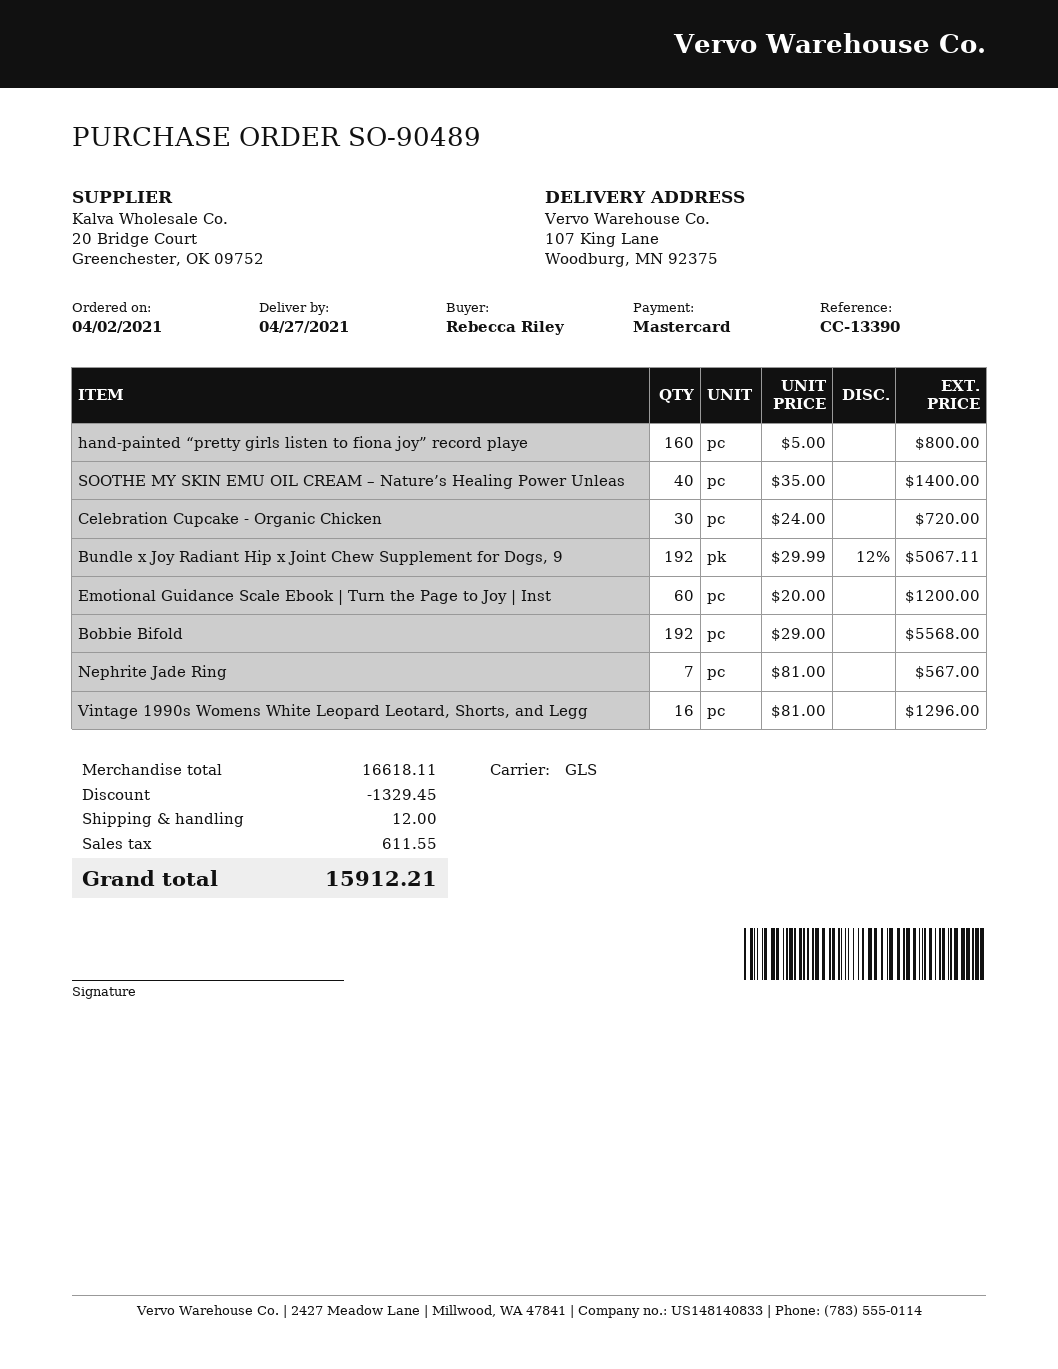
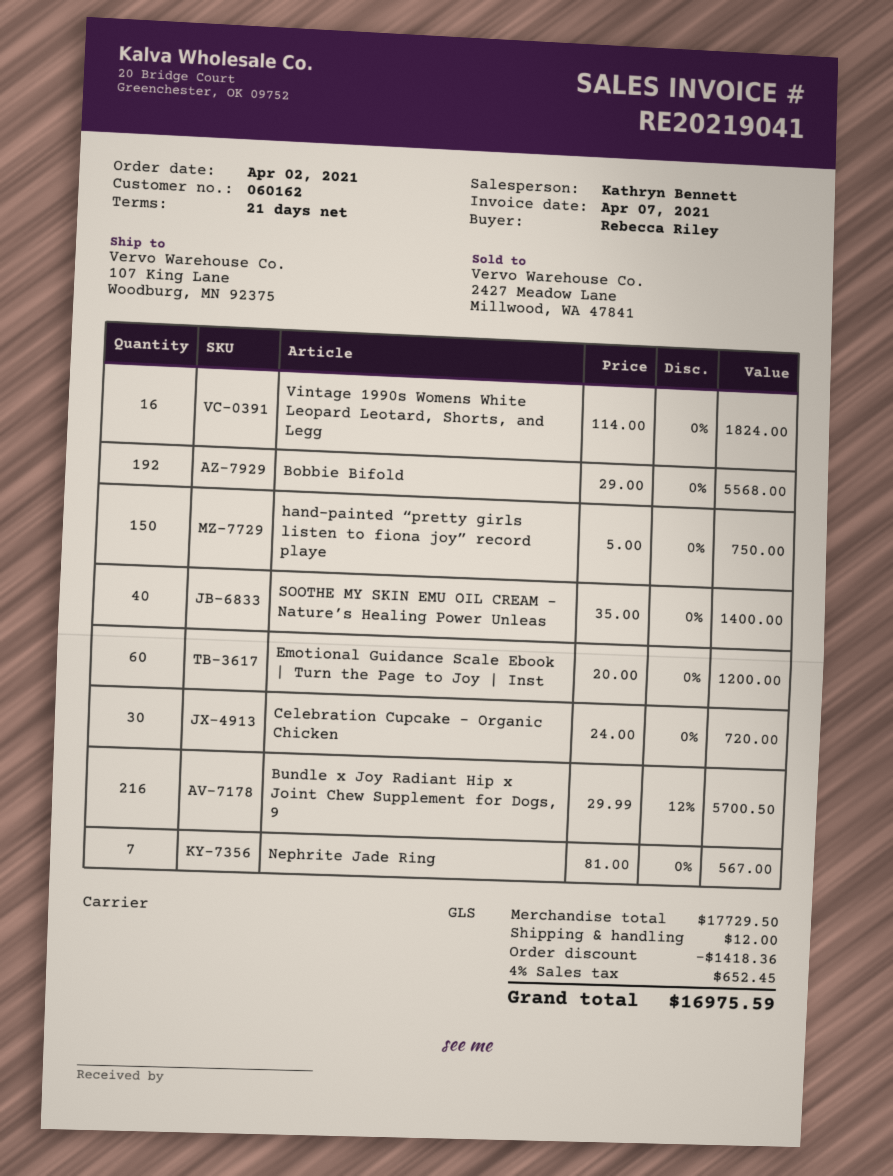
hand-painted “pretty girls listen to fiona joy” record playe: 160 x 5.00 = 800.00 -> 150 x 5.00 = 750.00
Bundle x Joy Radiant Hip x Joint Chew Supplement for Dogs, 9: 192 x 29.99 - 12% = 5067.11 -> 216 x 29.99 - 12% = 5700.50
Vintage 1990s Womens White Leopard Leotard, Shorts, and Legg: 16 x 81.00 = 1296.00 -> 16 x 114.00 = 1824.00
subtotal: 16618.11 -> 17729.50
discount: 1329.45 -> 1418.36
tax: 611.55 -> 652.45
total: 15912.21 -> 16975.59

